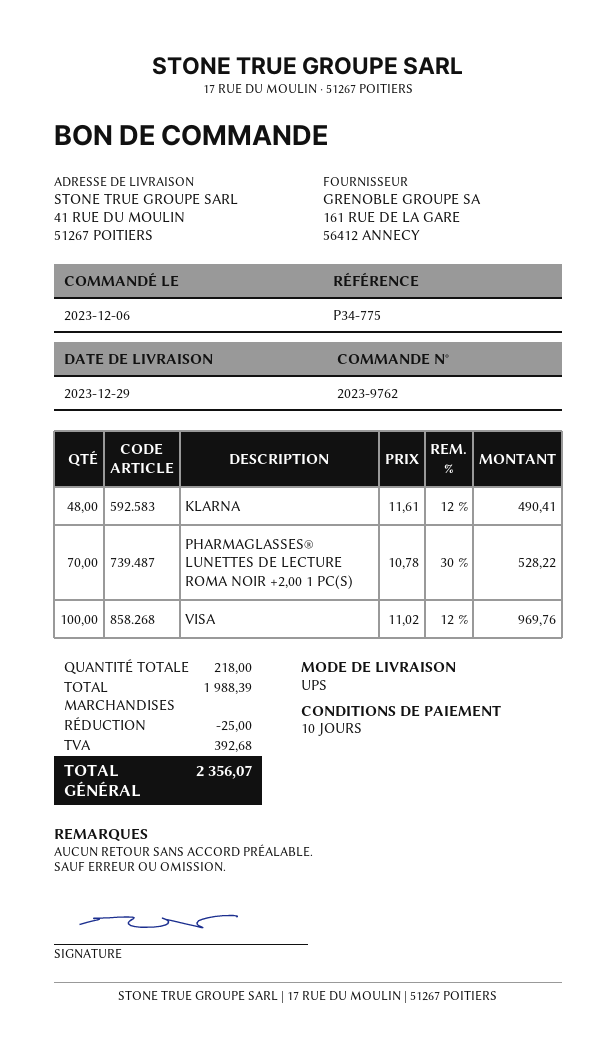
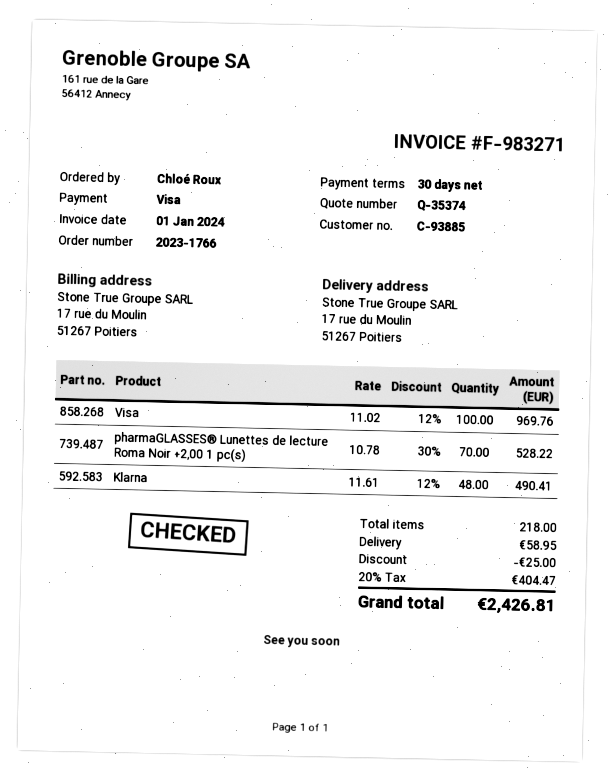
order number: 2023-9762 -> 2023-1766
payment terms: 10 days -> 30 days
ship to: 41 RUE DU MOULIN, 51267 POITIERS -> 17 rue du Moulin, 51267 Poitiers
shipping: none -> 58.95
tax: 392.68 -> 404.47
total: 2356.07 -> 2426.81

